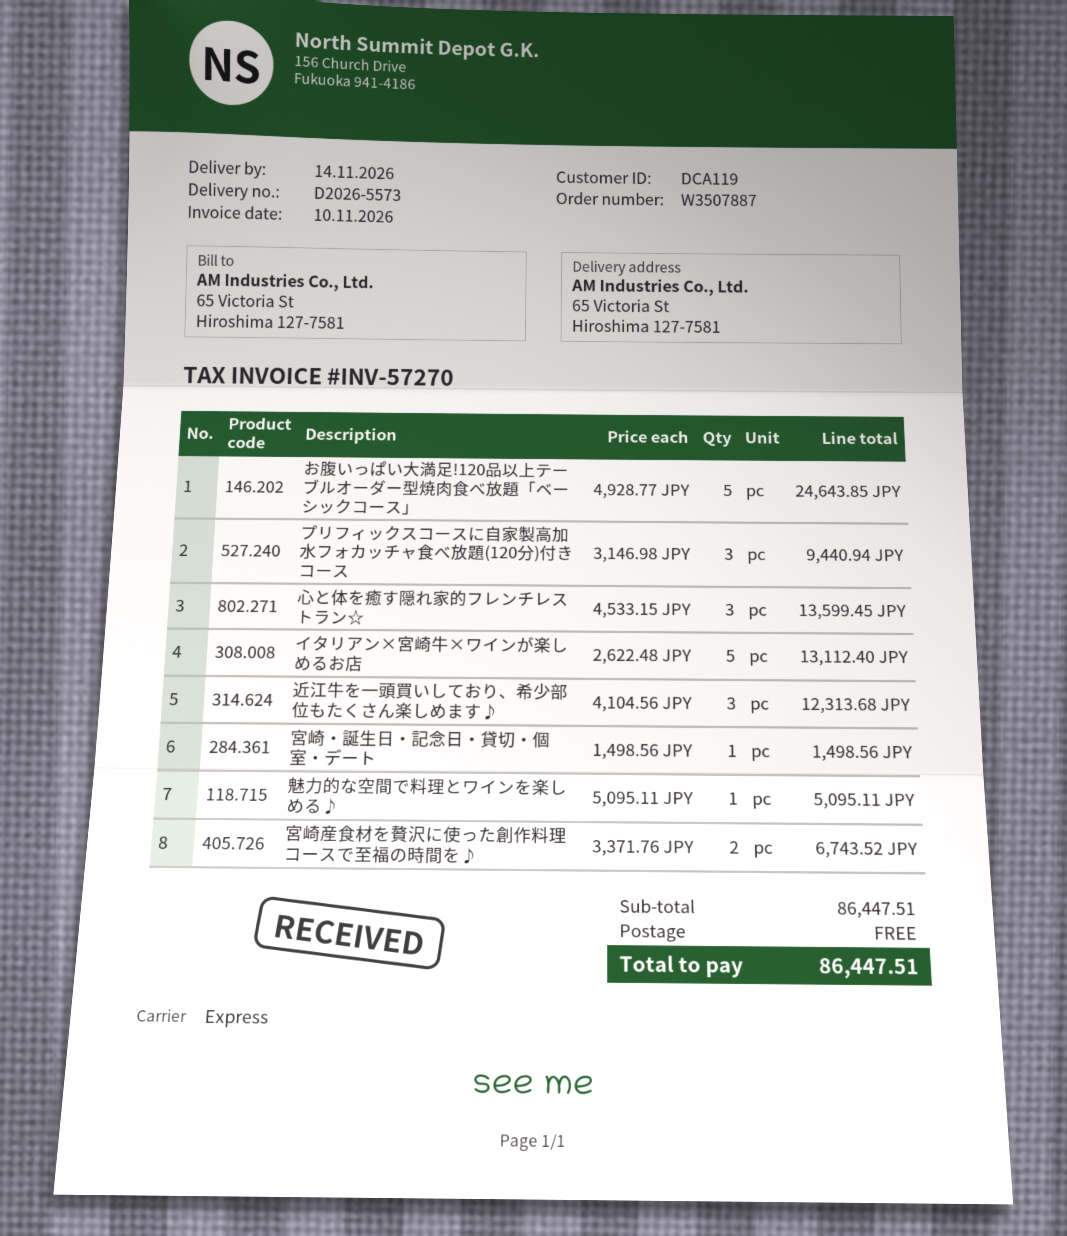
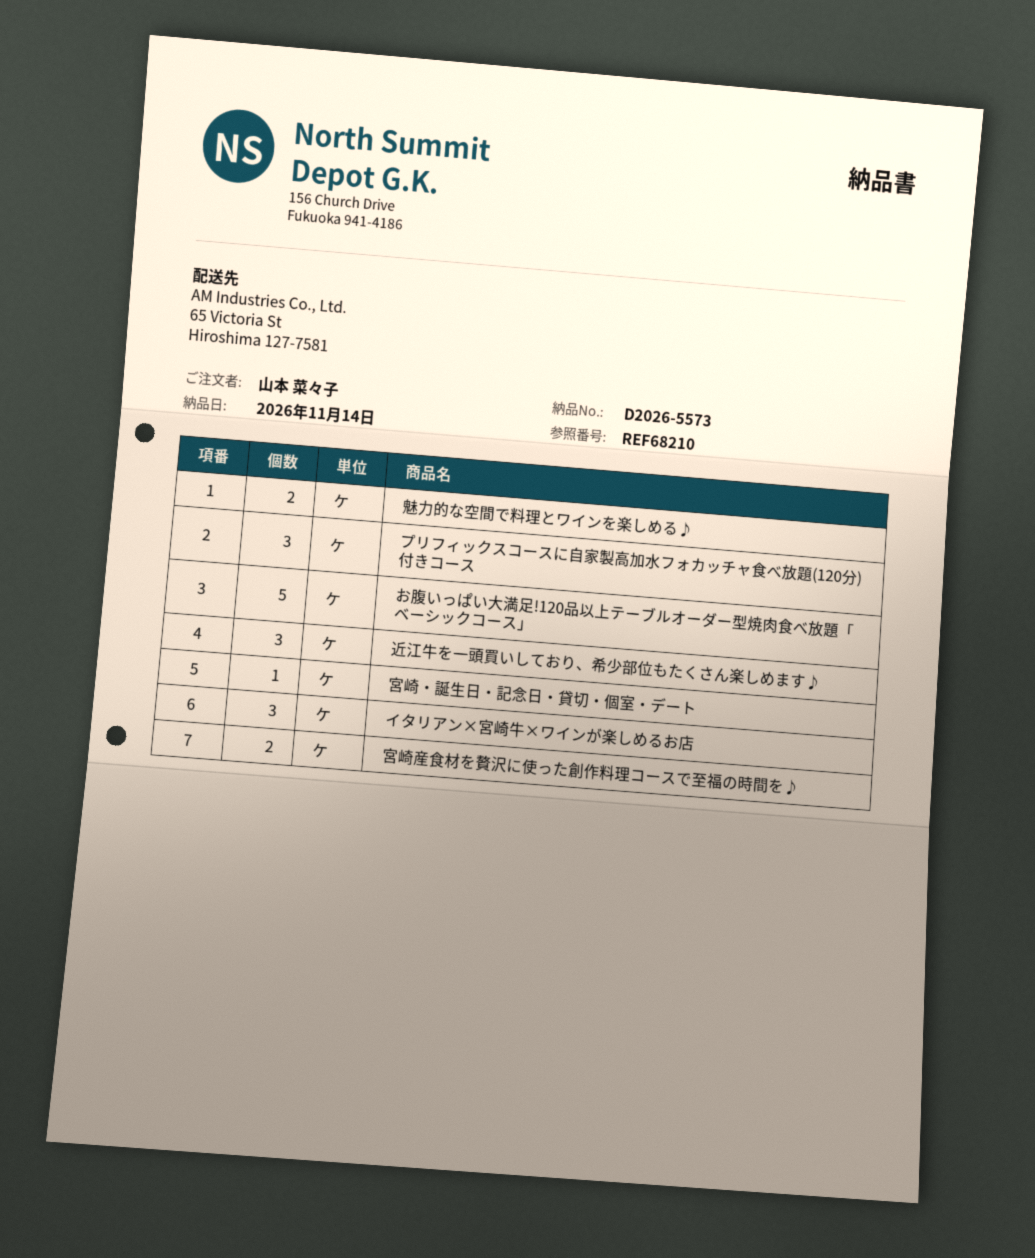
心と体を癒す隠れ家的フレンチレストラン☆: 3 -> none
イタリアン×宮崎牛×ワインが楽しめるお店: 5 -> 3
魅力的な空間で料理とワインを楽しめる♪: 1 -> 2

